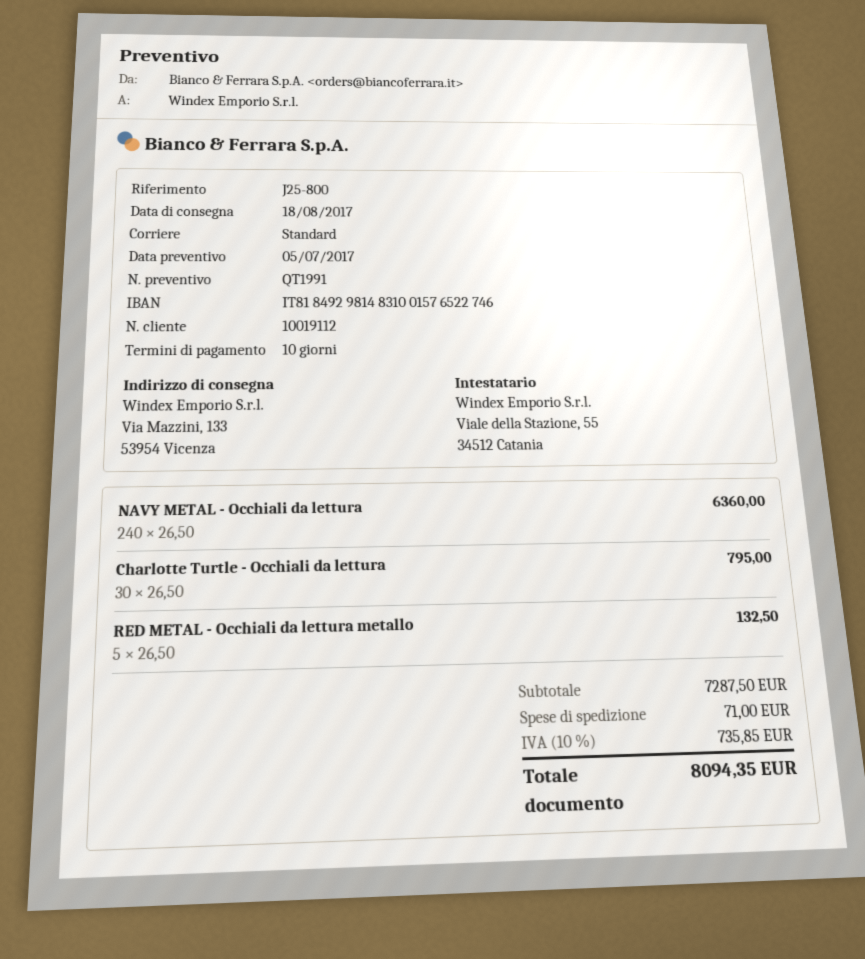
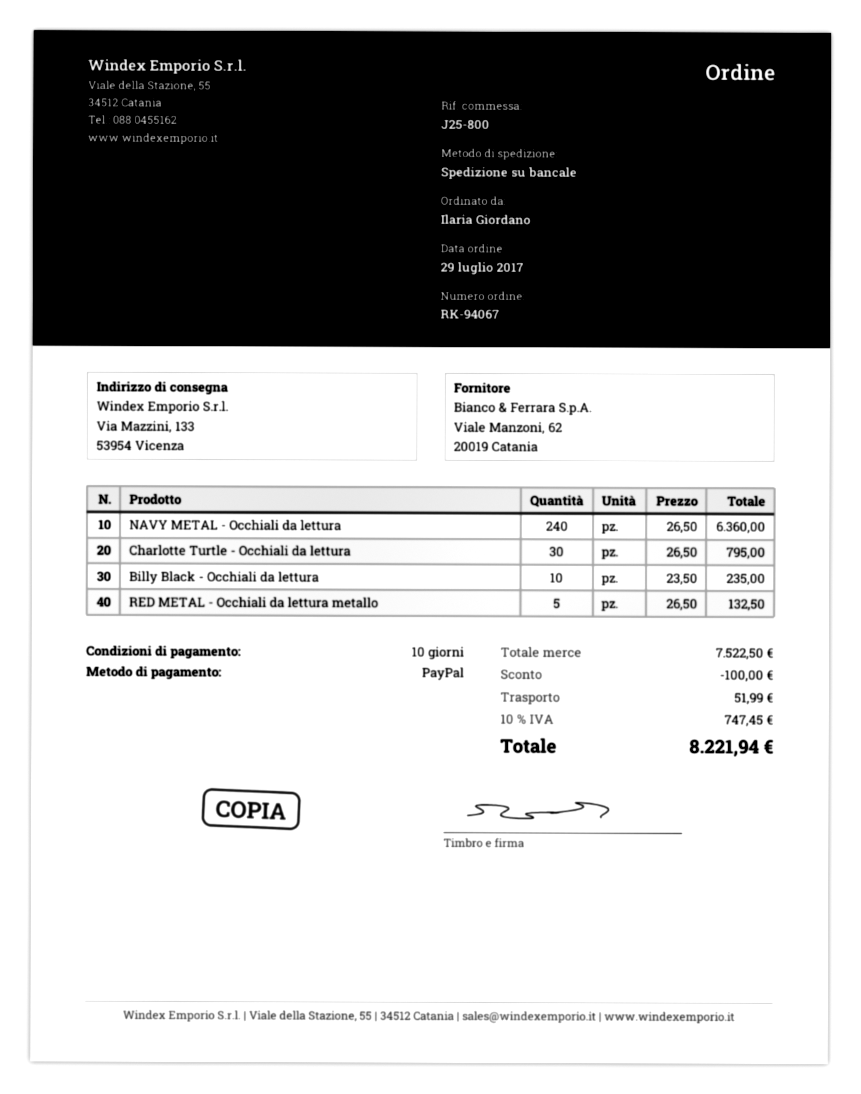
shipping method: standard -> pallet freight
Billy Black - Occhiali da lettura: none -> 10 x 23.50 = 235.00
subtotal: 7287.50 -> 7522.50
discount: none -> 100.00
shipping: 71.00 -> 51.99
tax: 10% = 735.85 -> 10% = 747.45
total: 8094.35 -> 8221.94

